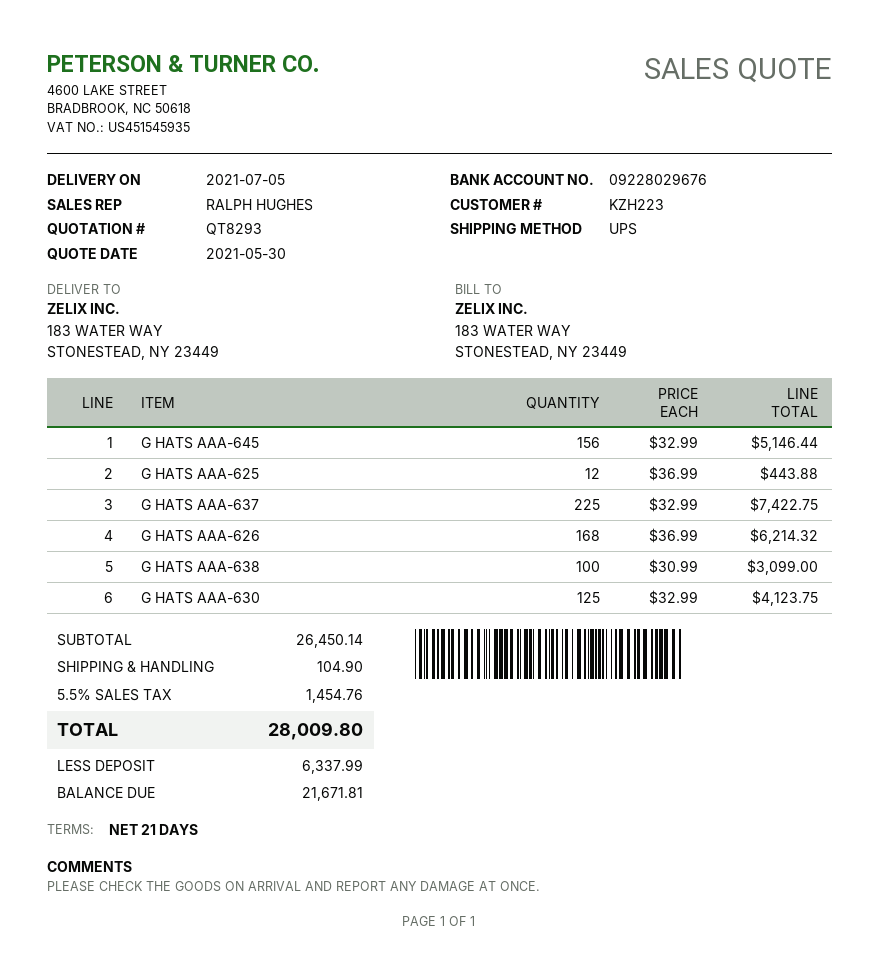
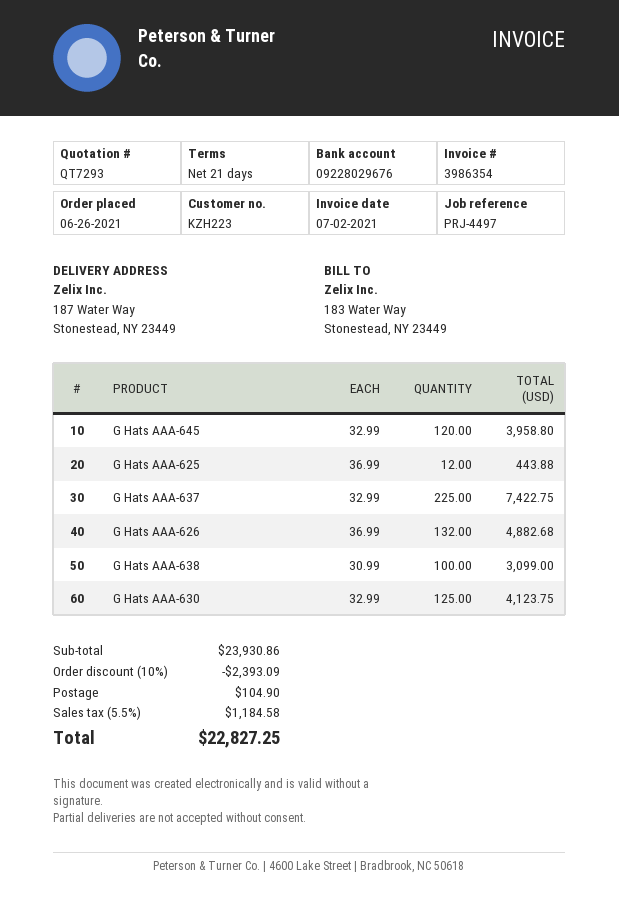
quote number: QT8293 -> QT7293
ship to: 183 WATER WAY, STONESTEAD, NY 23449 -> 187 Water Way, Stonestead, NY 23449
G HATS AAA-645: 156 x 32.99 = 5146.44 -> 120 x 32.99 = 3958.80
G HATS AAA-626: 168 x 36.99 = 6214.32 -> 132 x 36.99 = 4882.68
subtotal: 26450.14 -> 23930.86
discount: none -> 10% = 2393.09
tax: 5.5% = 1454.76 -> 5.5% = 1184.58
total: 28009.80 -> 22827.25

